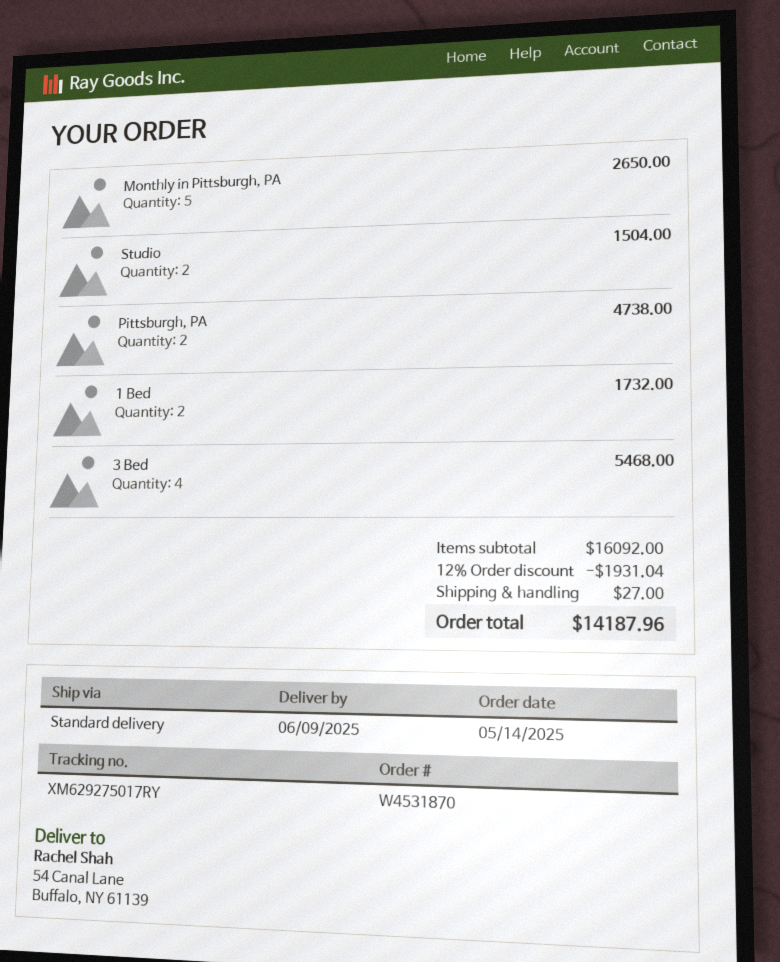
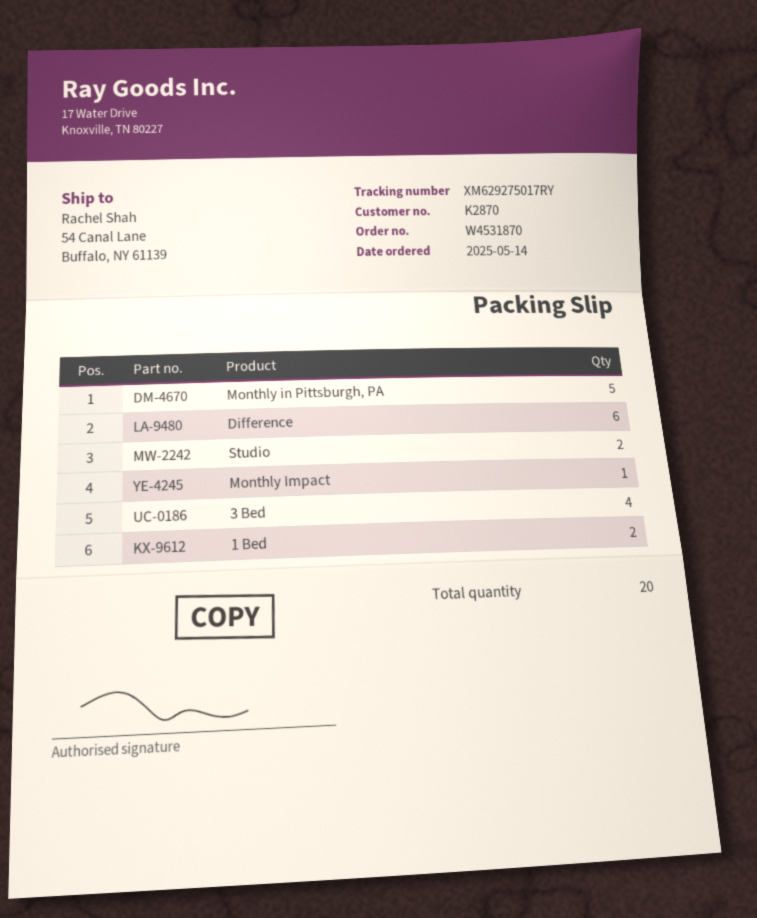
Pittsburgh, PA: 2 -> none
Difference: none -> 6
Monthly Impact: none -> 1

